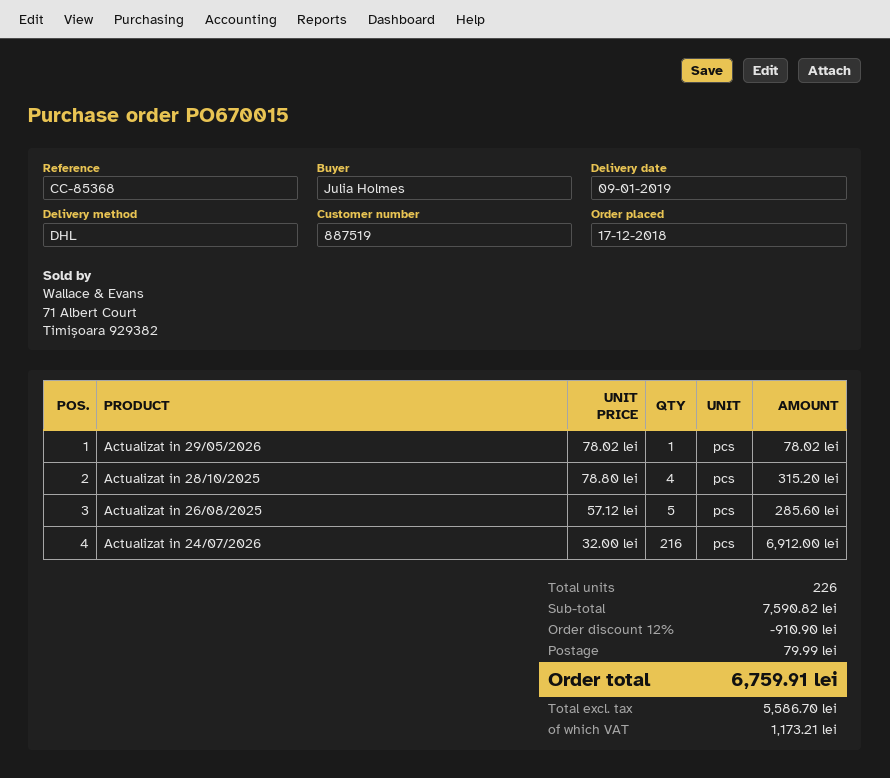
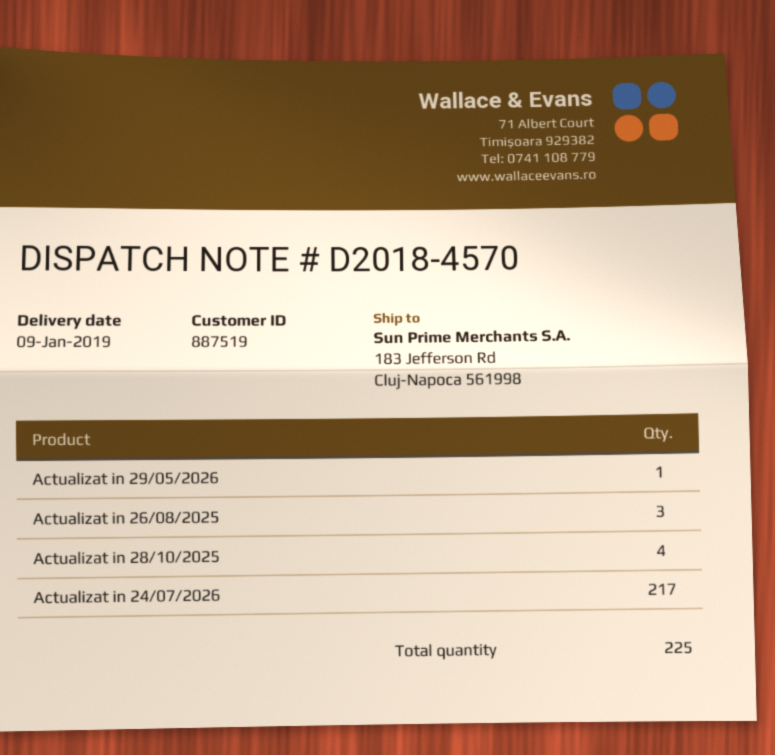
Actualizat in 26/08/2025: 5 -> 3
Actualizat in 24/07/2026: 216 -> 217
total quantity: 226 -> 225

